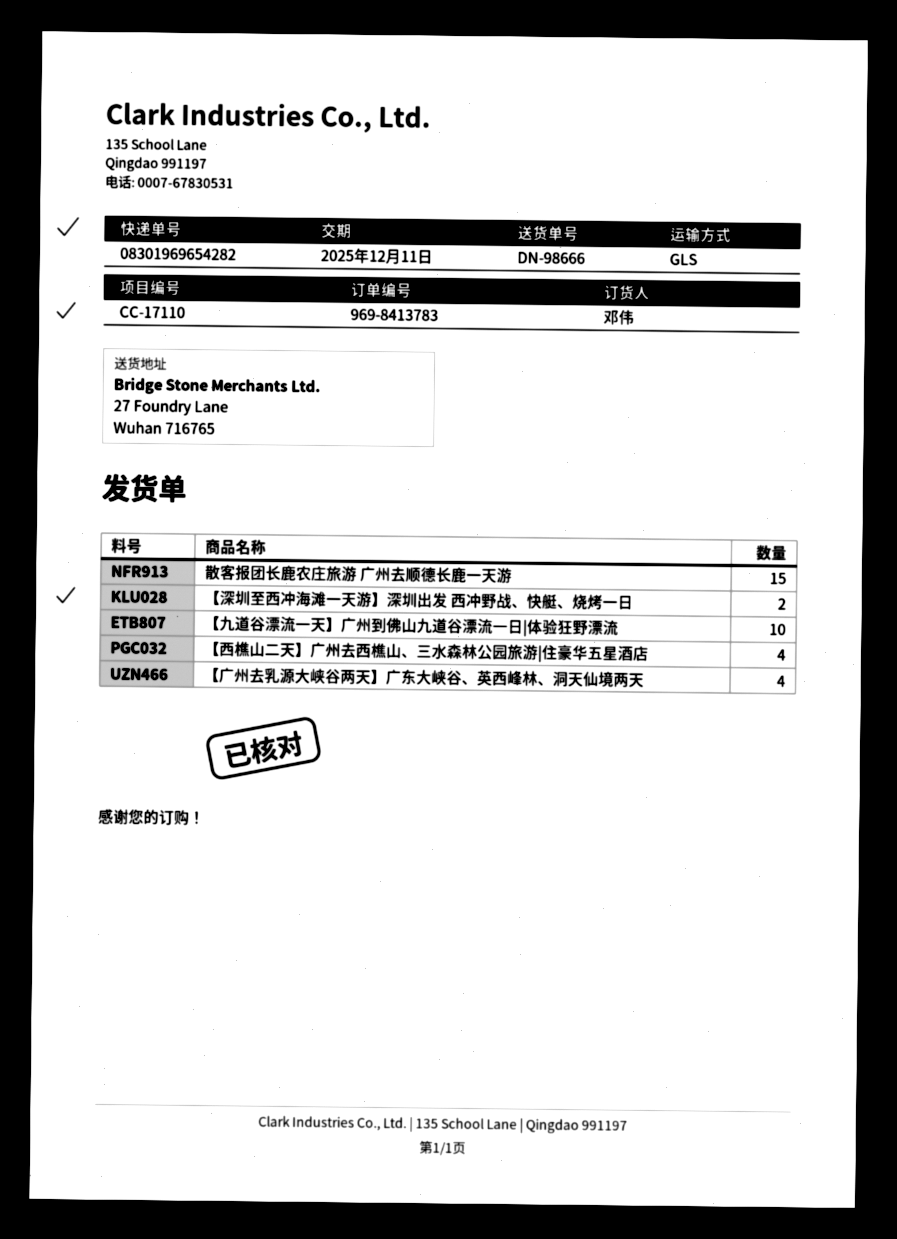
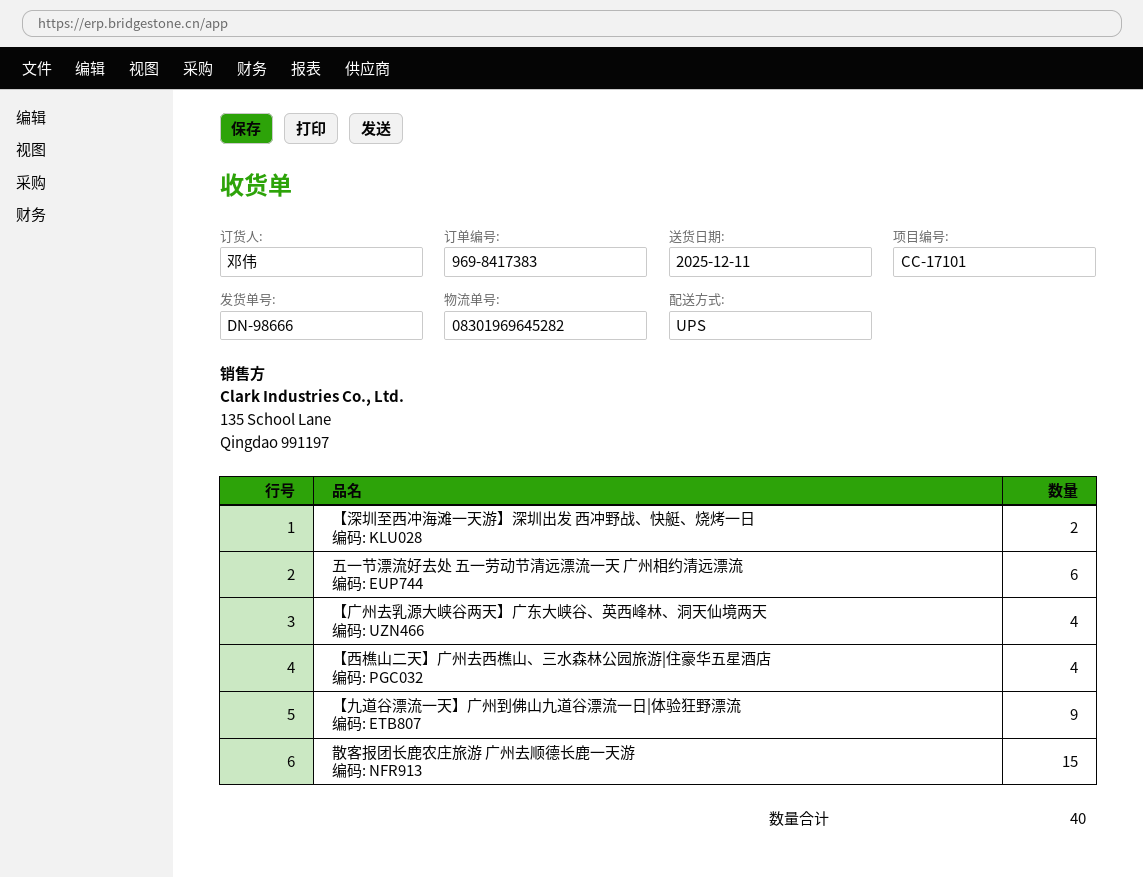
order number: 969-8413783 -> 969-8417383
reference: CC-17110 -> CC-17101
shipping method: GLS -> UPS
tracking number: 08301969654282 -> 08301969645282
【九道谷漂流一天】广州到佛山九道谷漂流一日|体验狂野漂流: 10 -> 9
五一节漂流好去处 五一劳动节清远漂流一天 广州相约清远漂流: none -> 6

